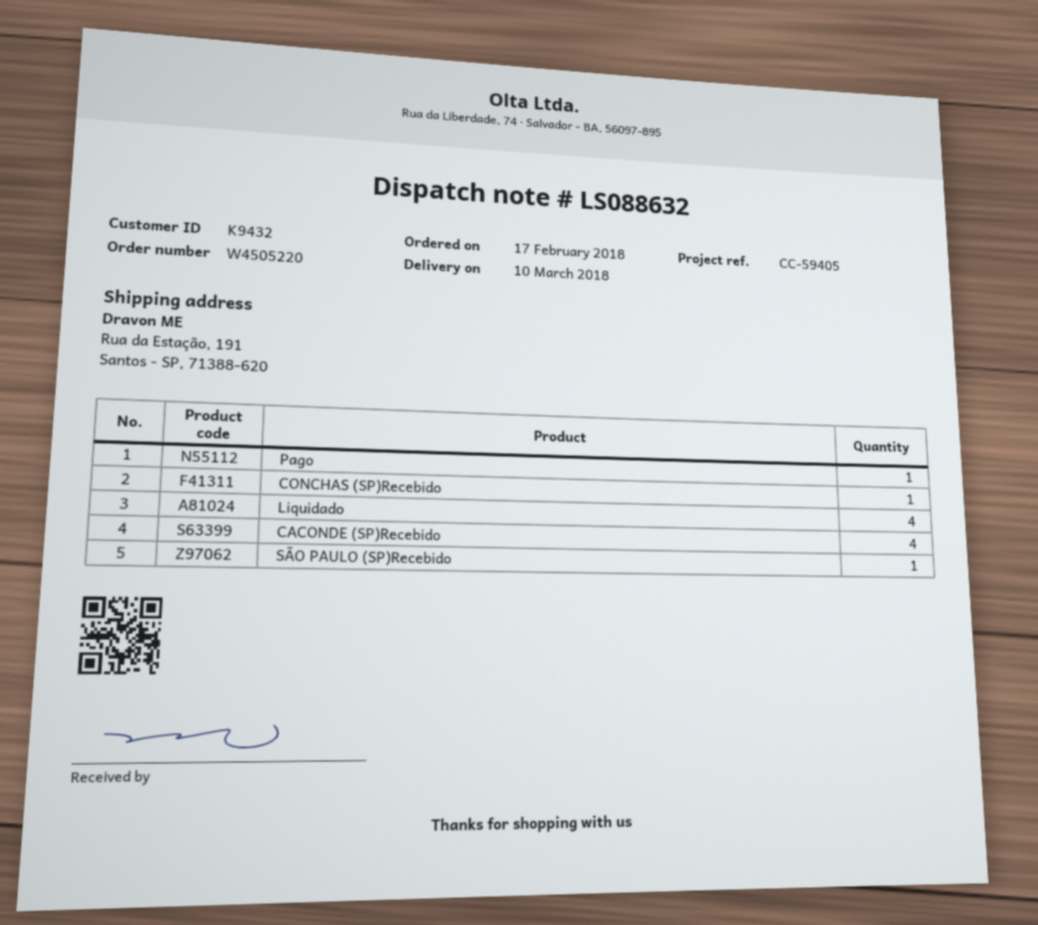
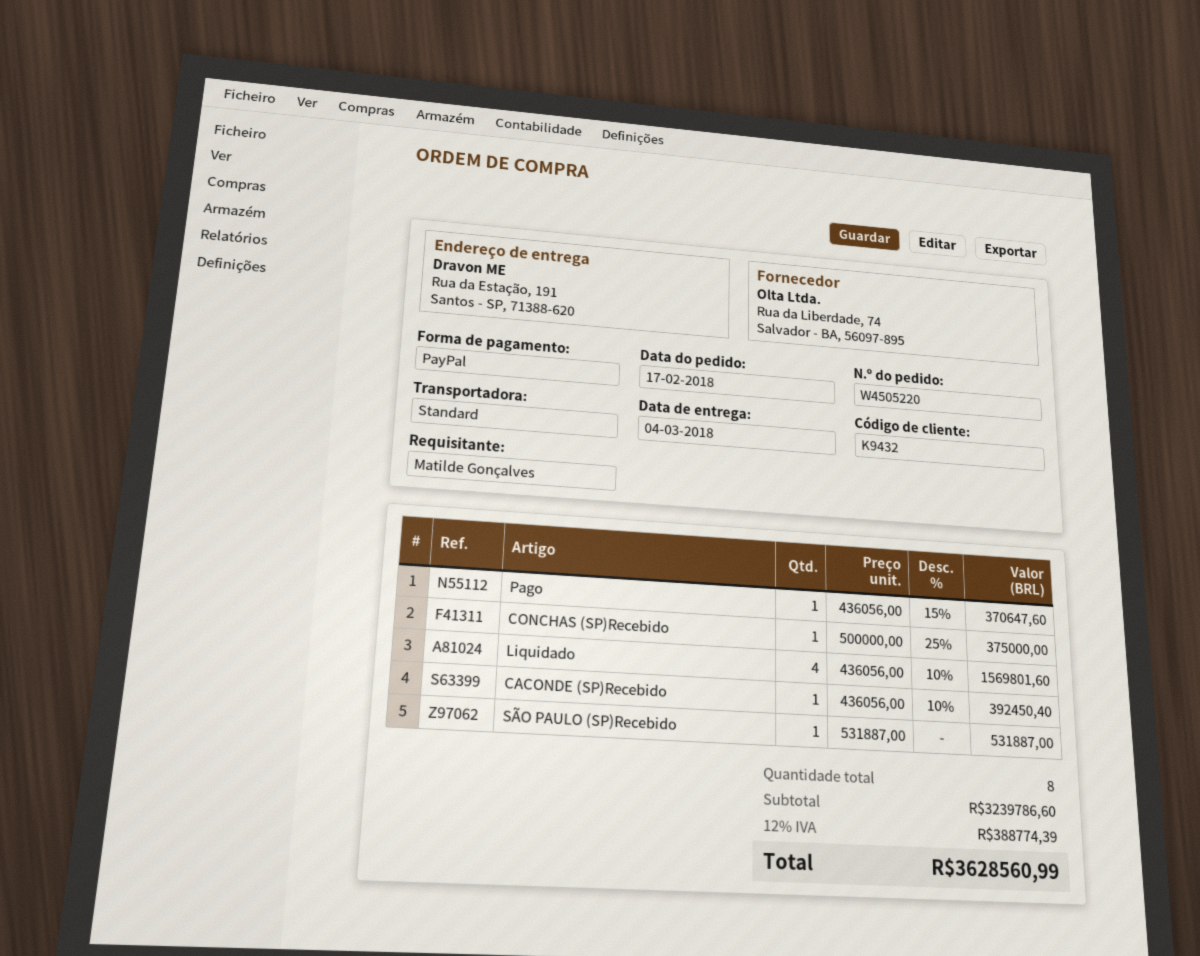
delivery date: 2018-03-10 -> 2018-03-04
CACONDE (SP)Recebido: 4 -> 1

